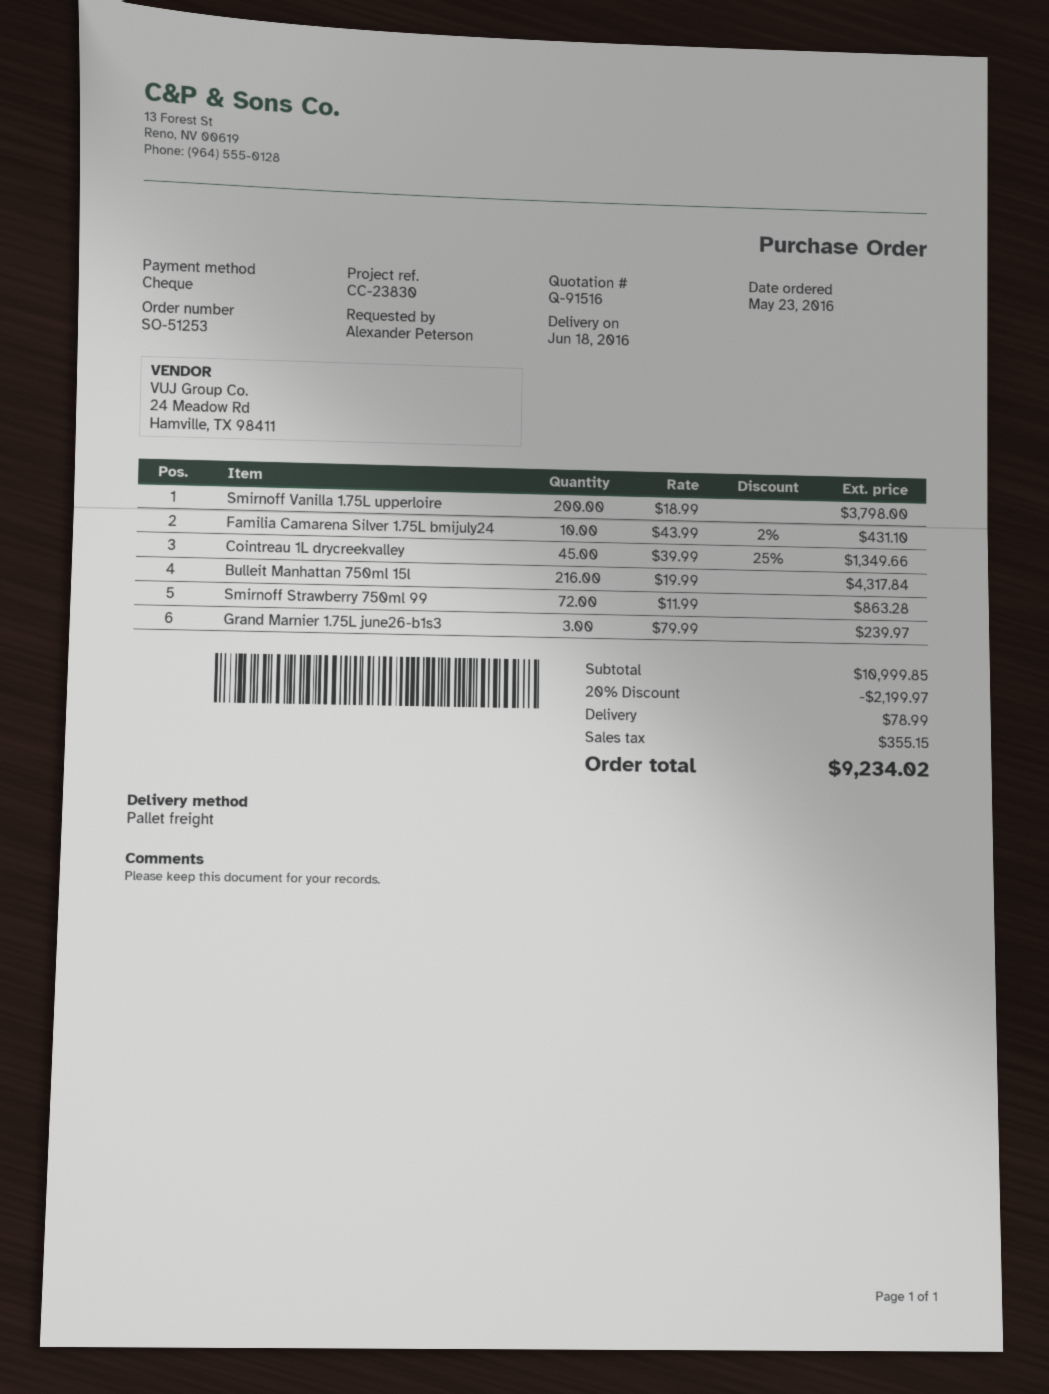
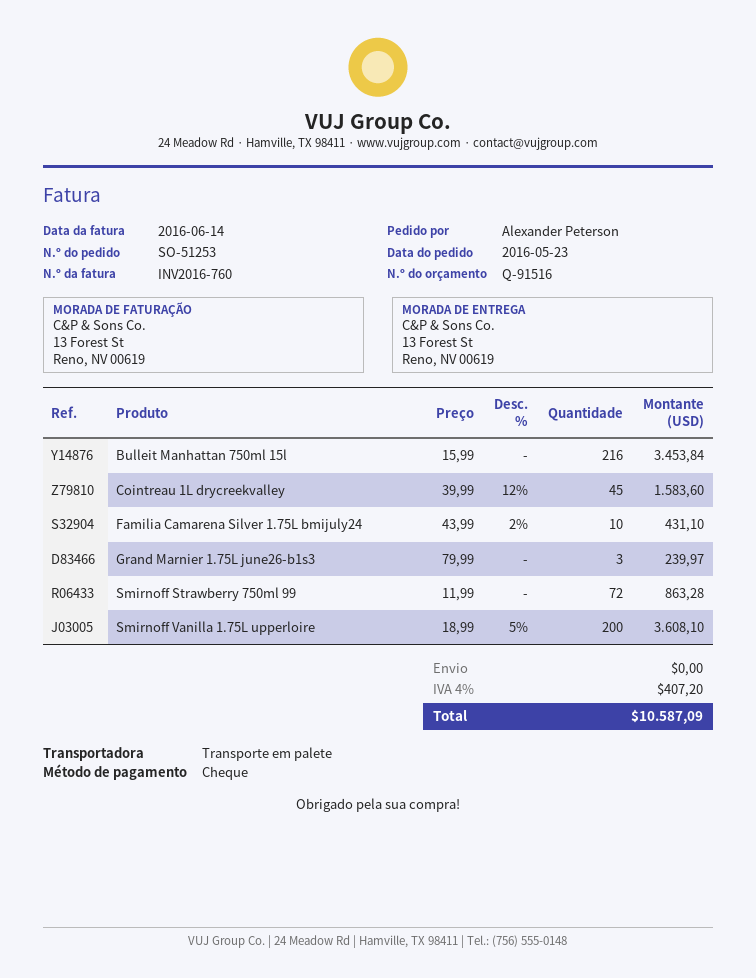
Smirnoff Vanilla 1.75L upperloire: 200 x 18.99 = 3798.00 -> 200 x 18.99 - 5% = 3608.10
Cointreau 1L drycreekvalley: 45 x 39.99 - 25% = 1349.66 -> 45 x 39.99 - 12% = 1583.60
Bulleit Manhattan 750ml 15l: 216 x 19.99 = 4317.84 -> 216 x 15.99 = 3453.84
discount: 20% = 2199.97 -> none
shipping: 78.99 -> 0.00
tax: 355.15 -> 407.20
total: 9234.02 -> 10587.09

